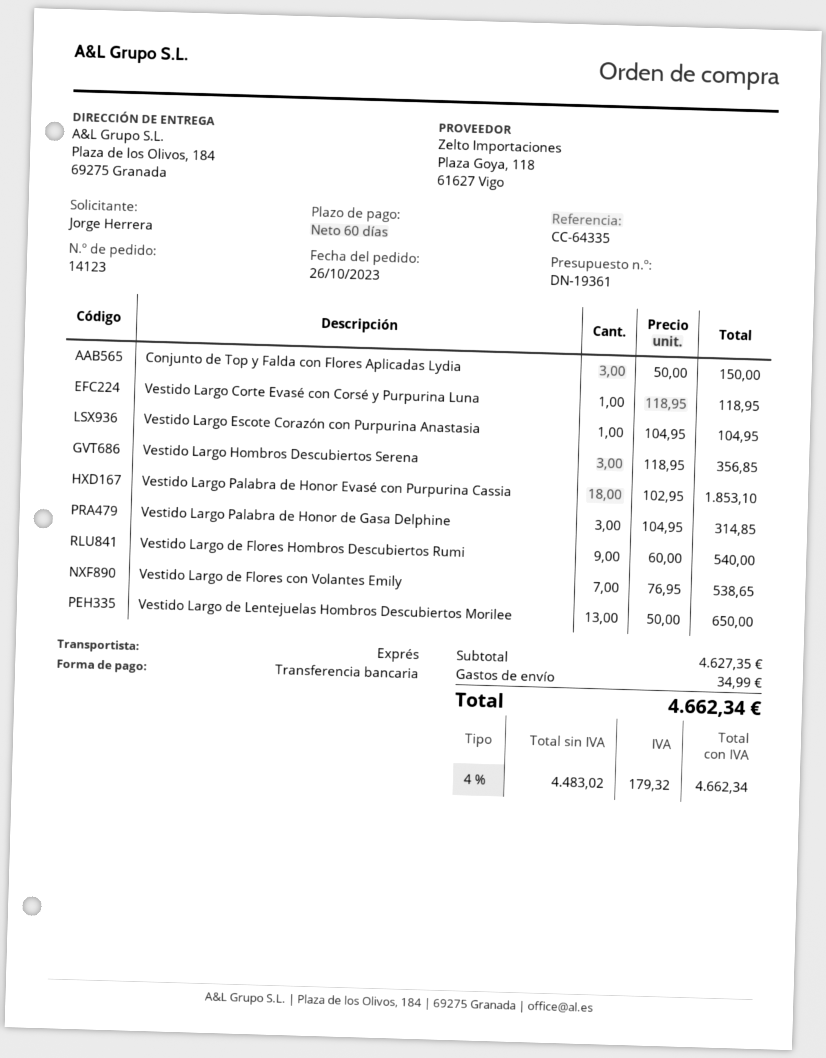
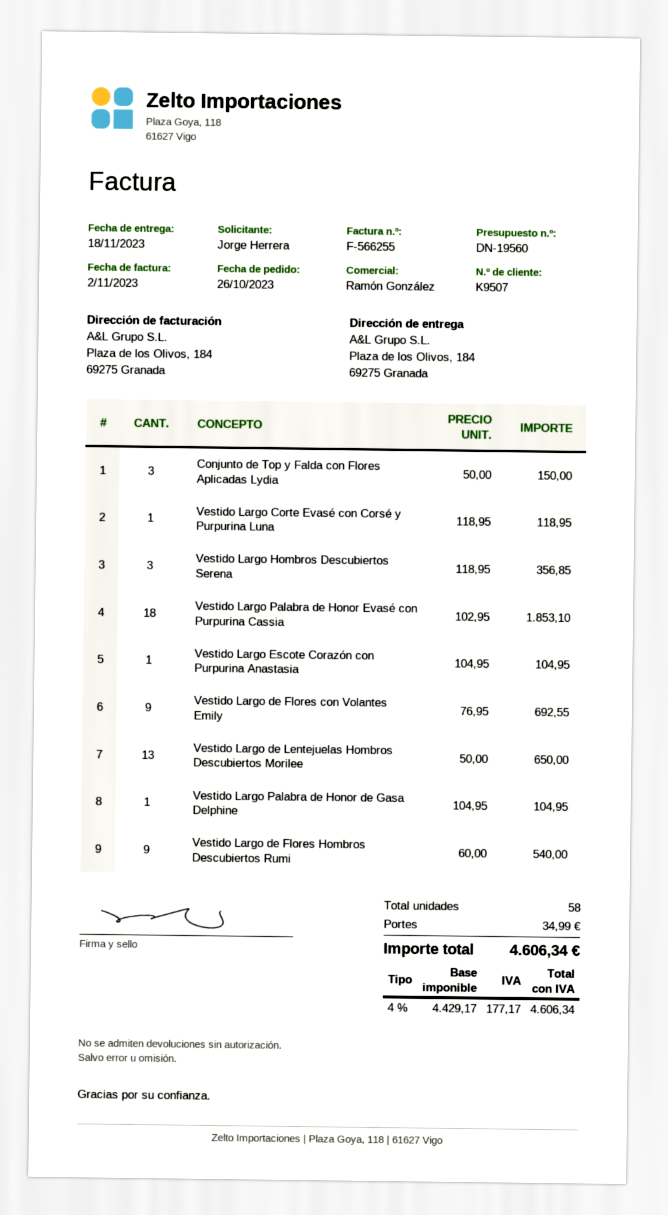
quote number: DN-19361 -> DN-19560
Vestido Largo Palabra de Honor de Gasa Delphine: 3 x 104.95 = 314.85 -> 1 x 104.95 = 104.95
Vestido Largo de Flores con Volantes Emily: 7 x 76.95 = 538.65 -> 9 x 76.95 = 692.55
net: 4483.02 -> 4429.17
tax: 4% = 179.32 -> 4% = 177.17
total: 4662.34 -> 4606.34

